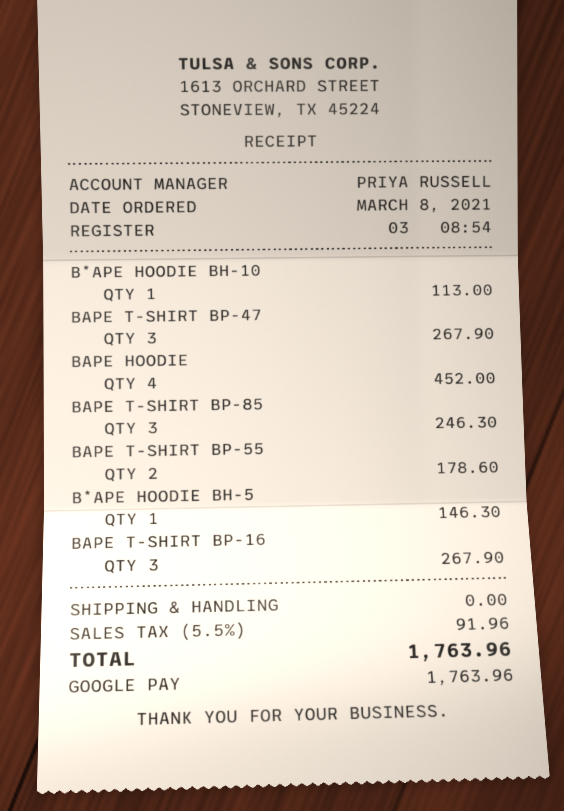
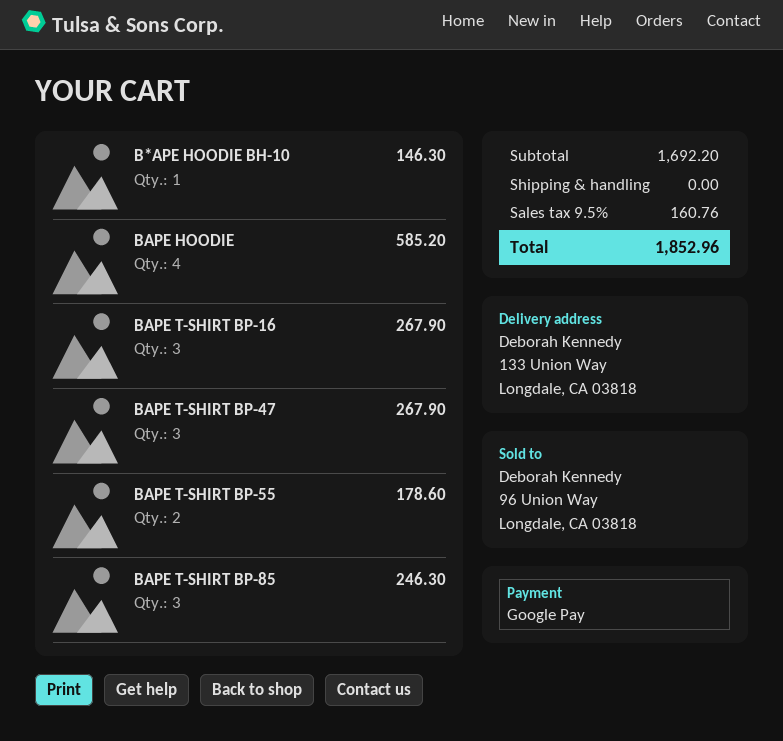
B*APE HOODIE BH-10: 1 for 113.00 -> 1 for 146.30
BAPE HOODIE: 4 for 452.00 -> 4 for 585.20
B*APE HOODIE BH-5: 1 for 146.30 -> none
tax: 5.5% = 91.96 -> 9.5% = 160.76
total: 1763.96 -> 1852.96

